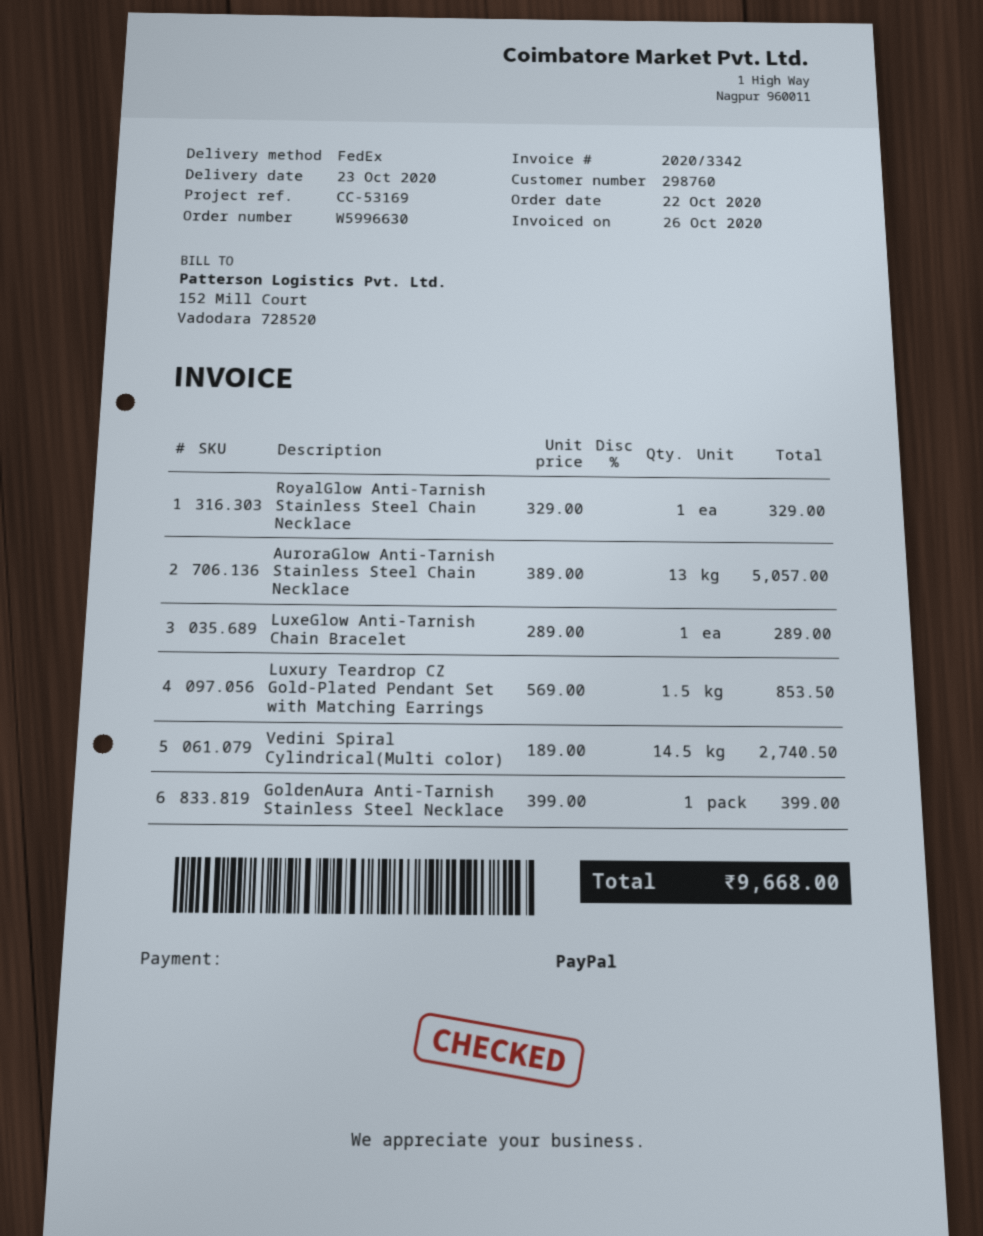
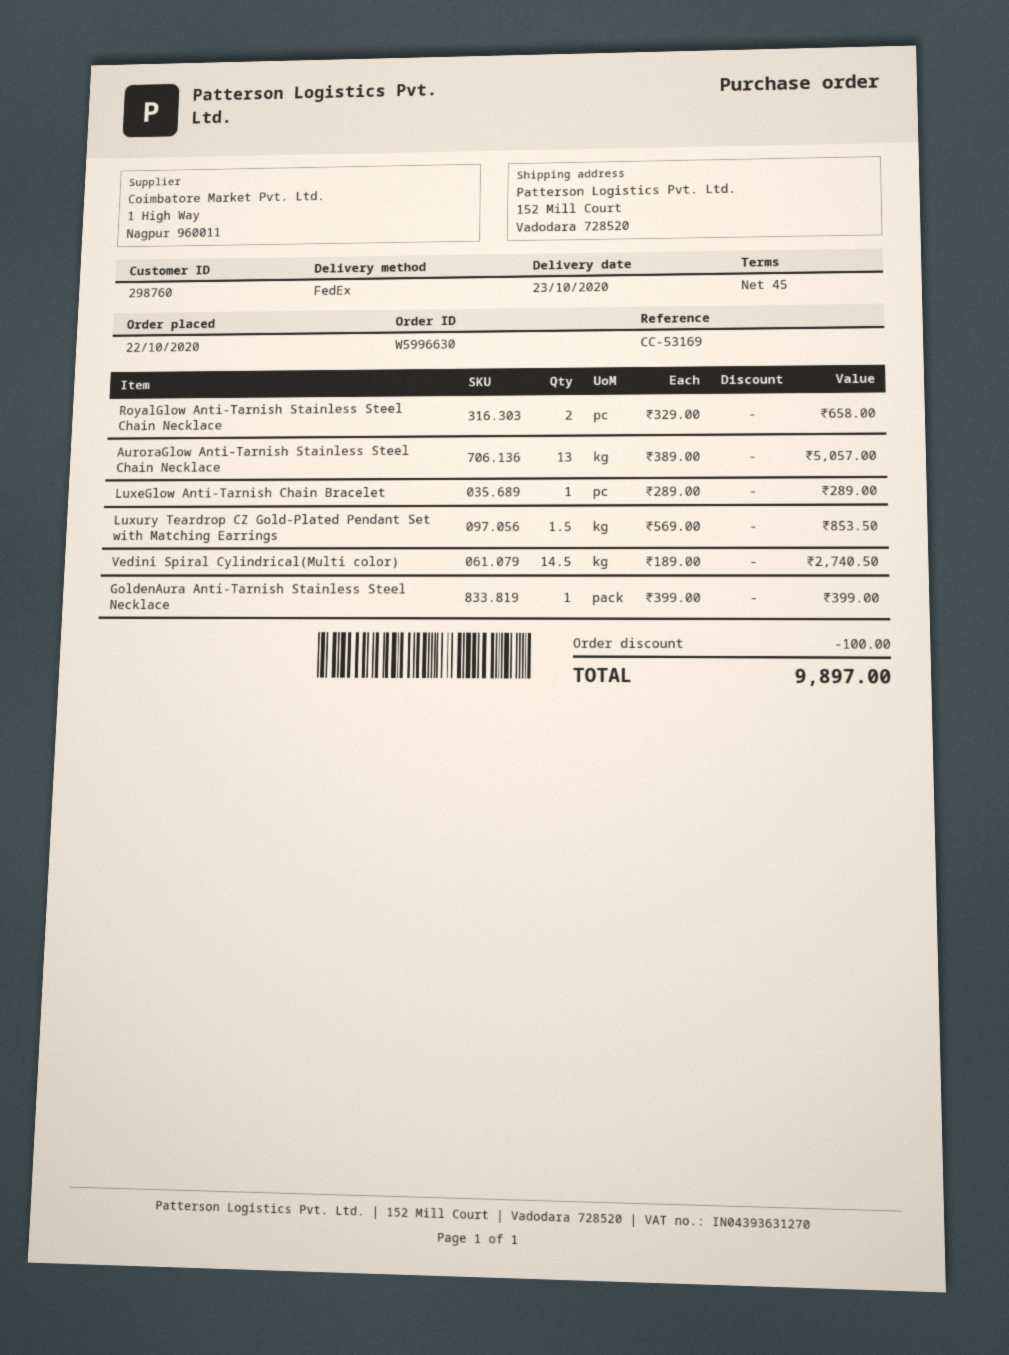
RoyalGlow Anti-Tarnish Stainless Steel Chain Necklace: 1 x 329.00 = 329.00 -> 2 x 329.00 = 658.00
discount: none -> 100.00
total: 9668.00 -> 9897.00

